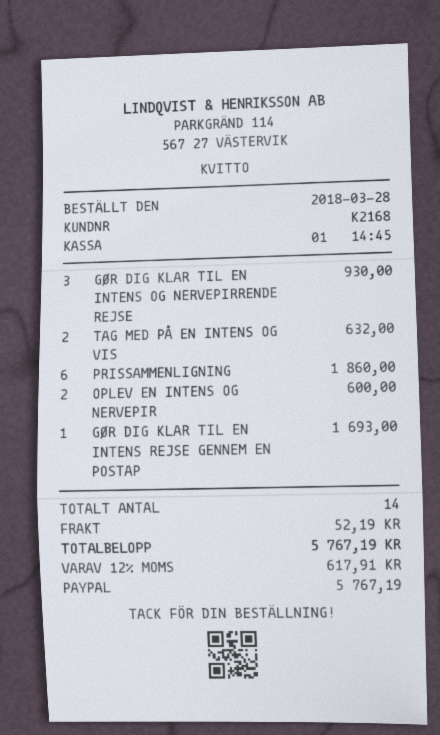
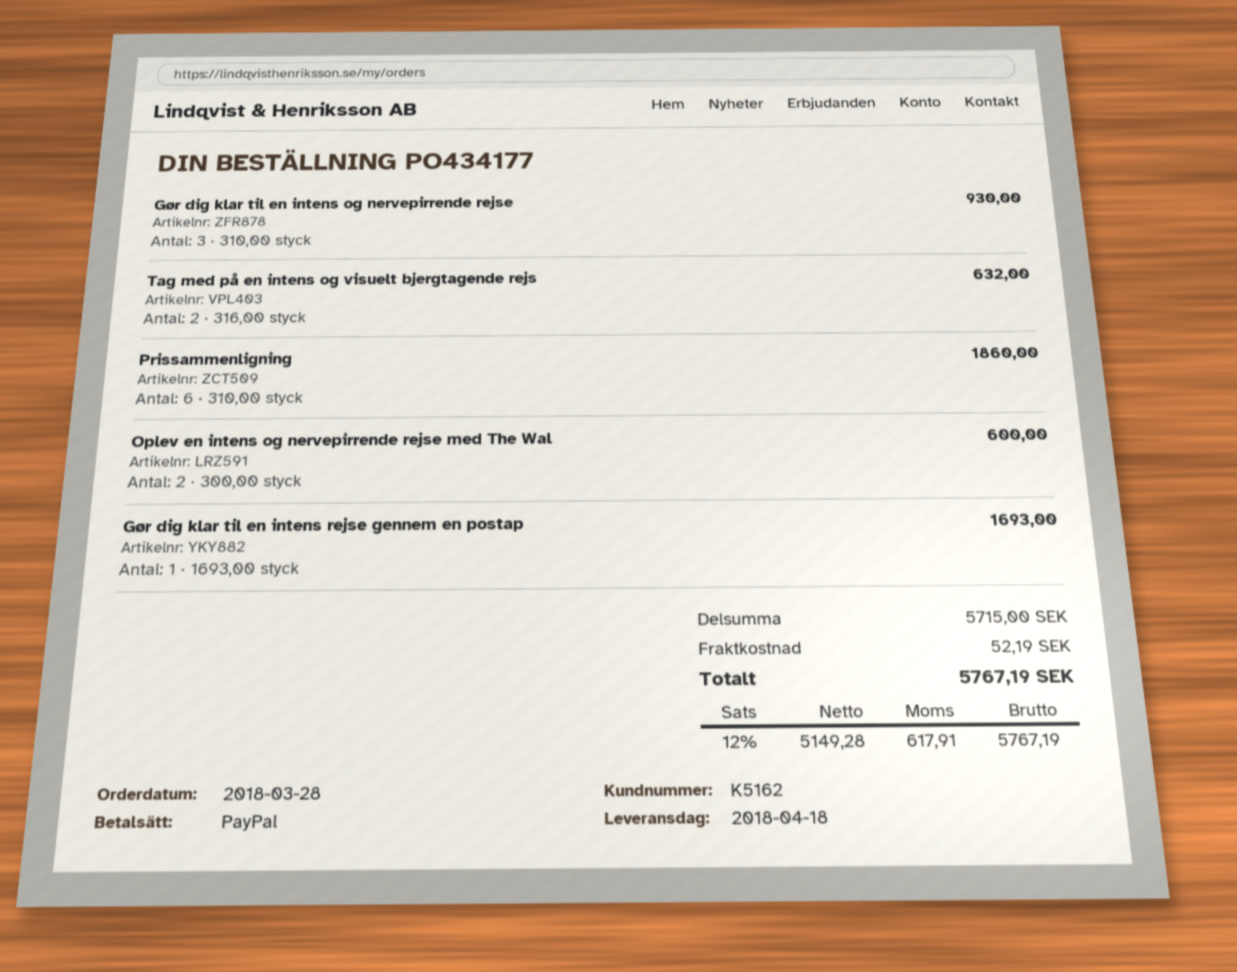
customer number: K2168 -> K5162

